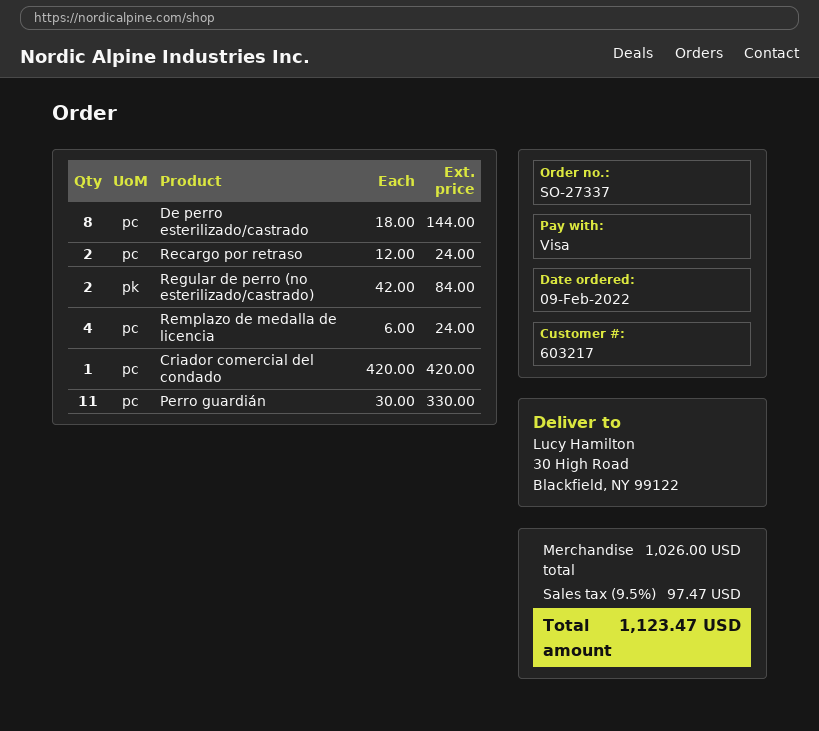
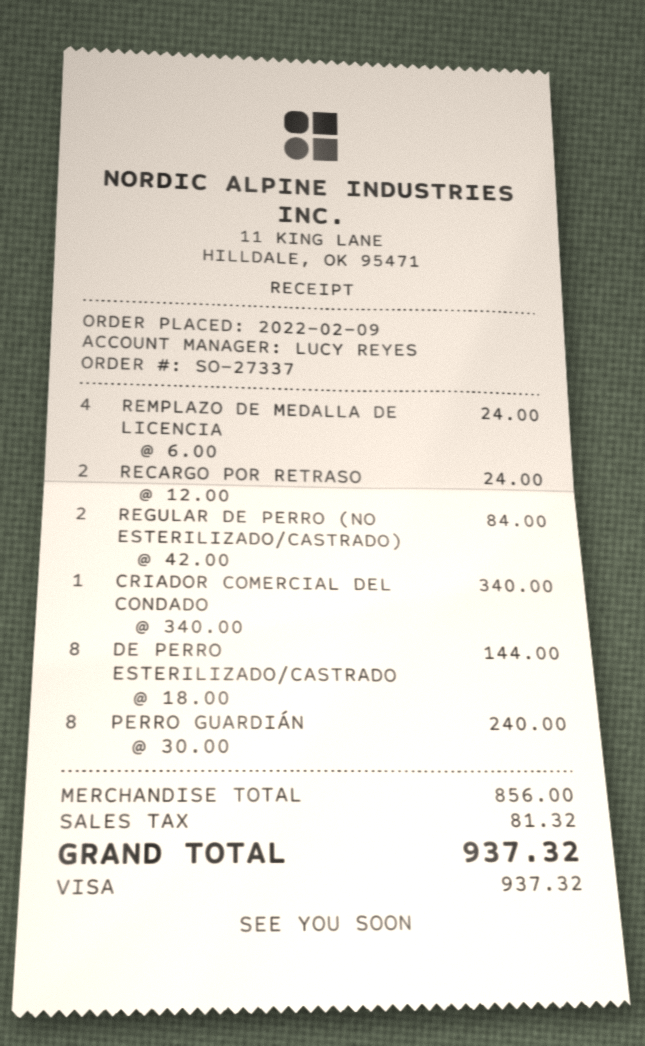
Criador comercial del condado: 1 x 420.00 = 420.00 -> 1 x 340.00 = 340.00
Perro guardián: 11 x 30.00 = 330.00 -> 8 x 30.00 = 240.00
subtotal: 1026.00 -> 856.00
tax: 97.47 -> 81.32
total: 1123.47 -> 937.32

